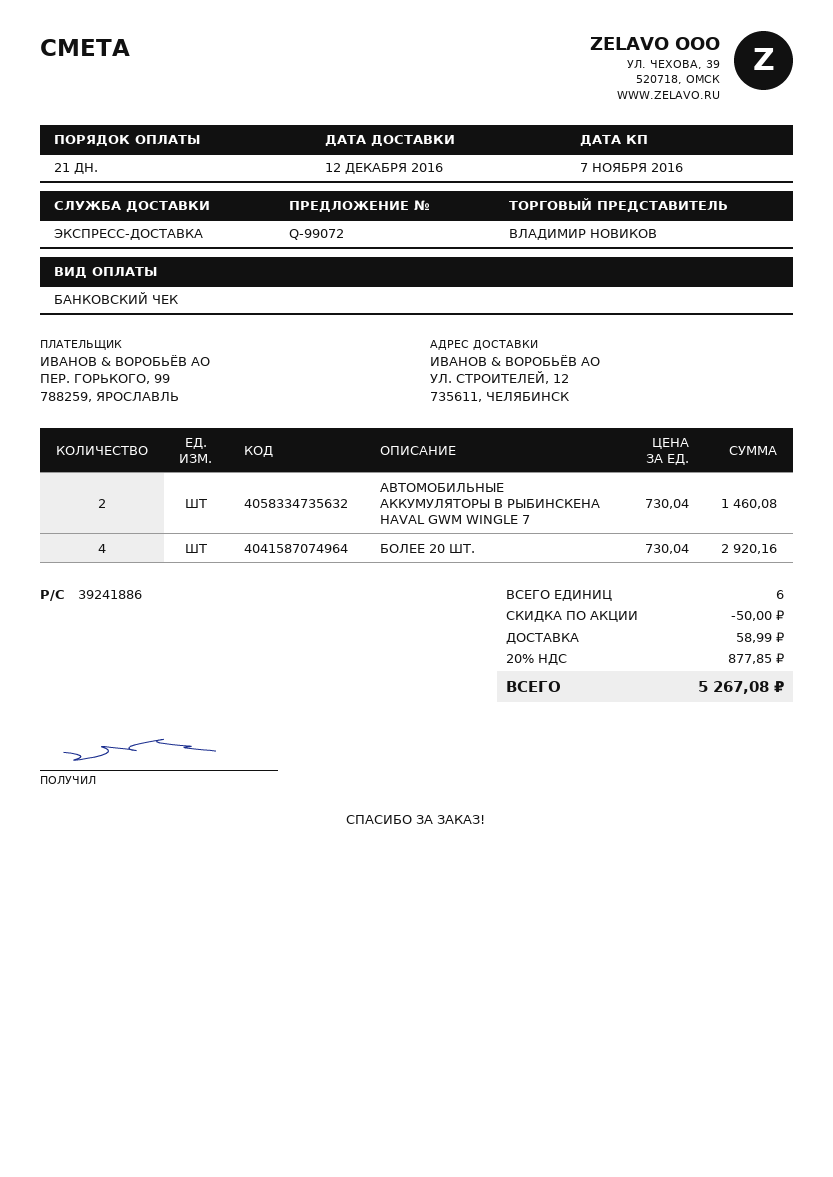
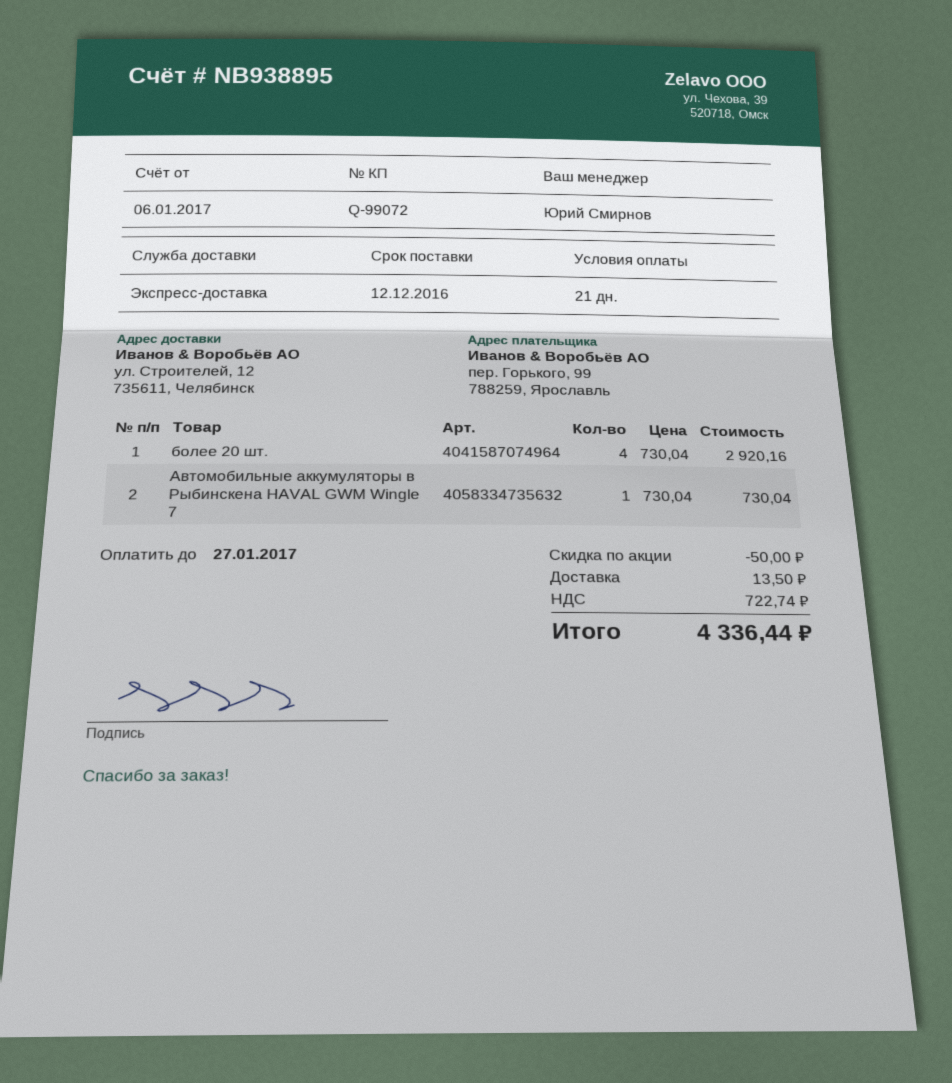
sales rep: ВЛАДИМИР НОВИКОВ -> Юрий Смирнов
АВТОМОБИЛЬНЫЕ АККУМУЛЯТОРЫ В РЫБИНСКЕНА HAVAL GWM WINGLE 7: 2 x 730.04 = 1460.08 -> 1 x 730.04 = 730.04
shipping: 58.99 -> 13.50
tax: 877.85 -> 722.74
total: 5267.08 -> 4336.44

